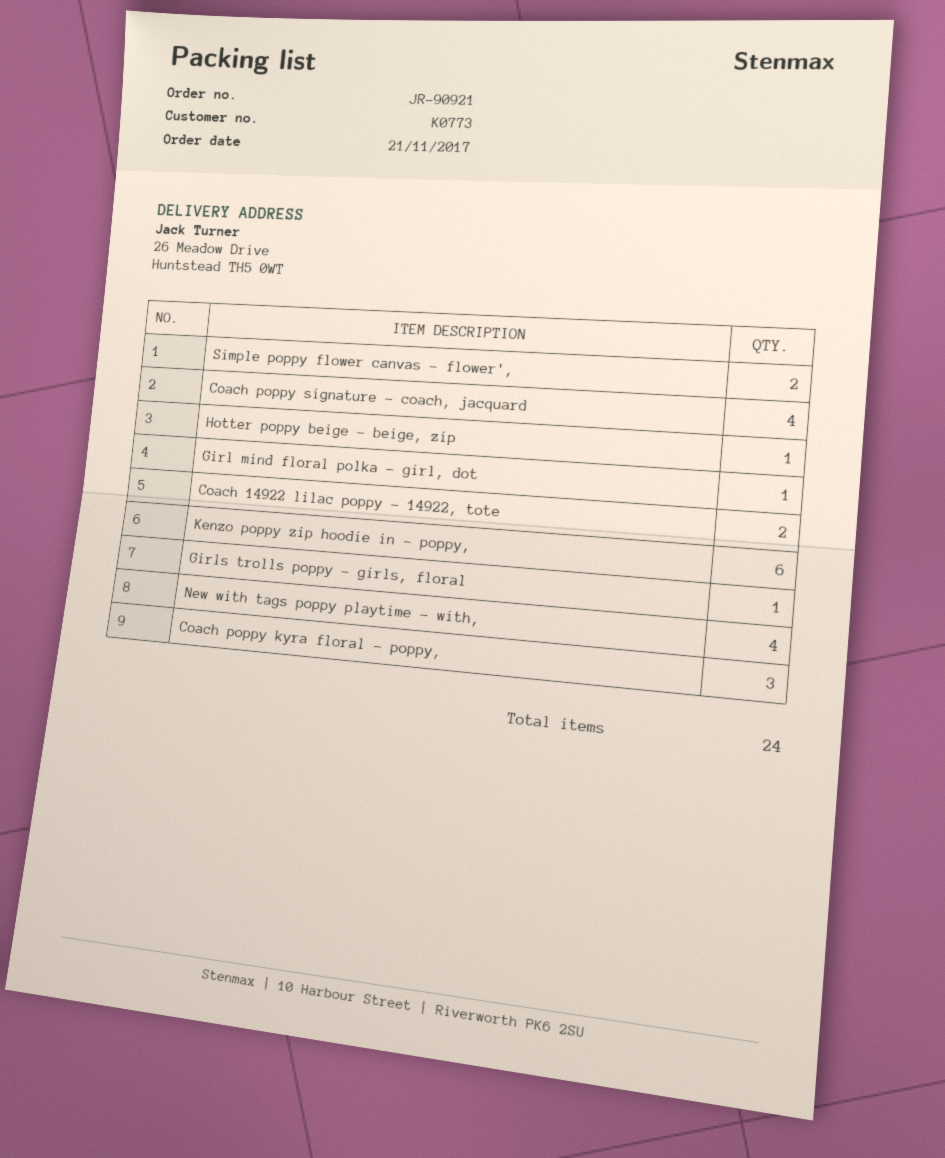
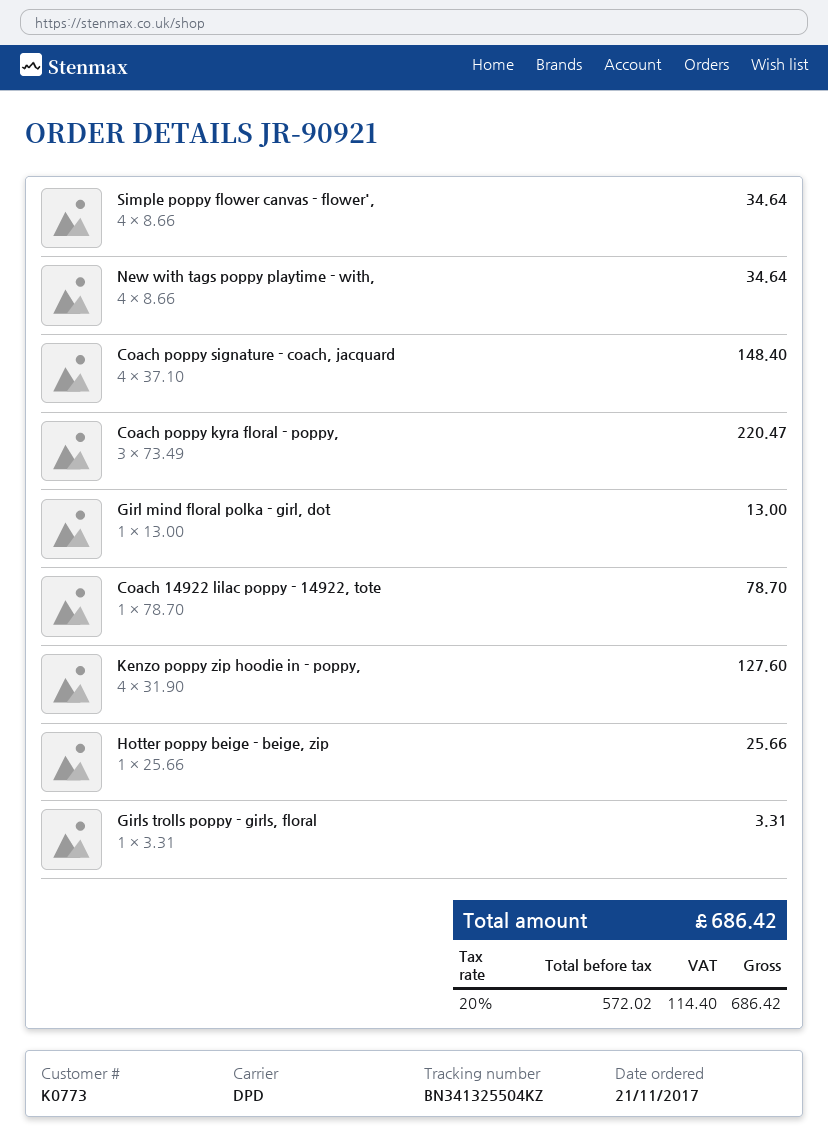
Simple poppy flower canvas - flower',: 2 -> 4
Coach 14922 lilac poppy - 14922, tote: 2 -> 1
Kenzo poppy zip hoodie in - poppy,: 6 -> 4

